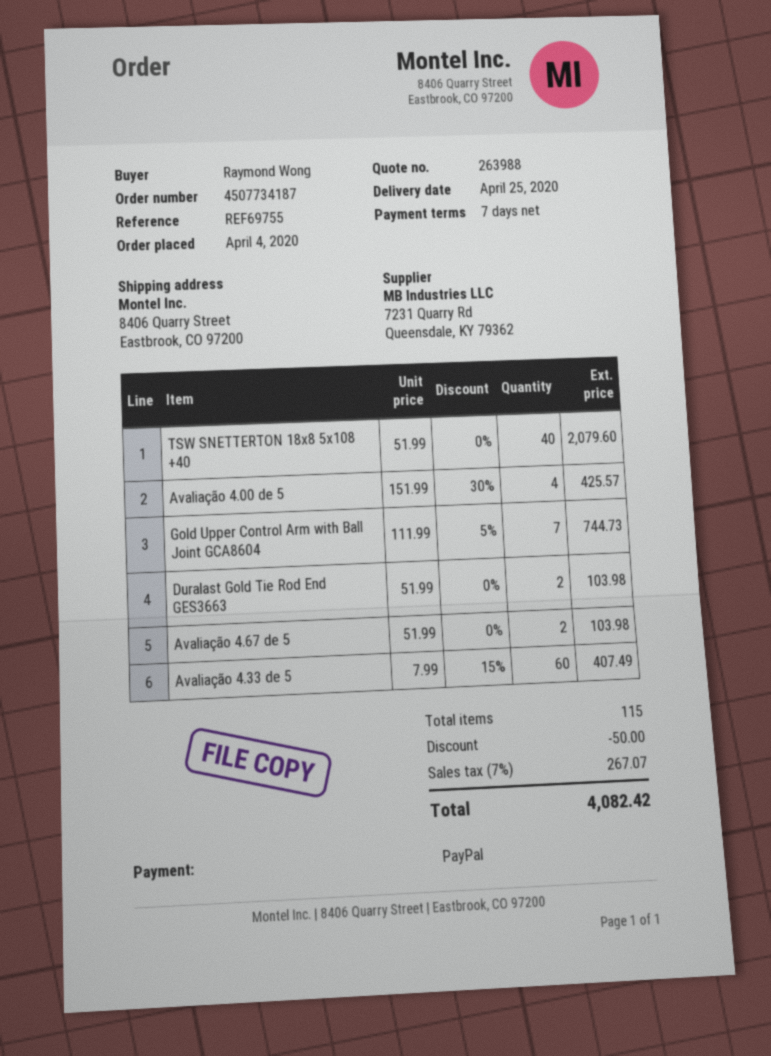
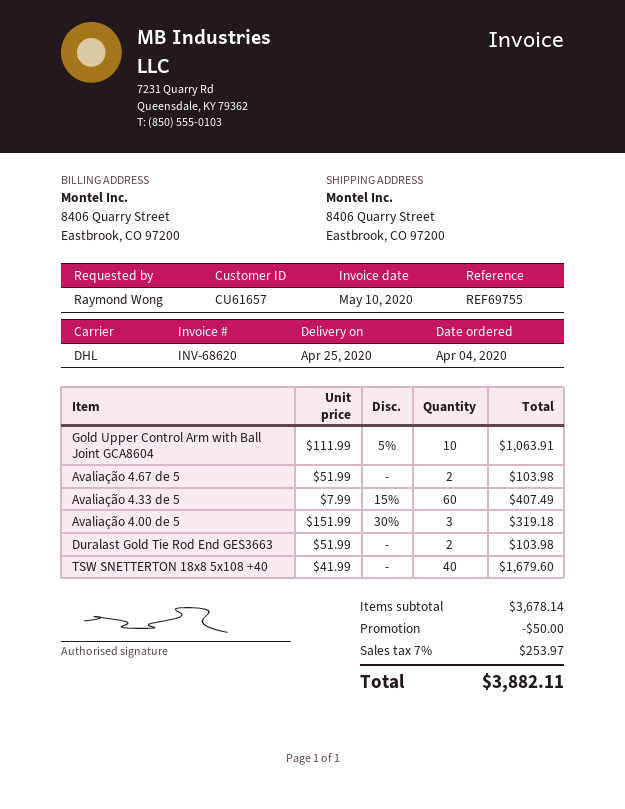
TSW SNETTERTON 18x8 5x108 +40: 40 x 51.99 = 2079.60 -> 40 x 41.99 = 1679.60
Avaliação 4.00 de 5: 4 x 151.99 - 30% = 425.57 -> 3 x 151.99 - 30% = 319.18
Gold Upper Control Arm with Ball Joint GCA8604: 7 x 111.99 - 5% = 744.73 -> 10 x 111.99 - 5% = 1063.91
tax: 7% = 267.07 -> 7% = 253.97
total: 4082.42 -> 3882.11

